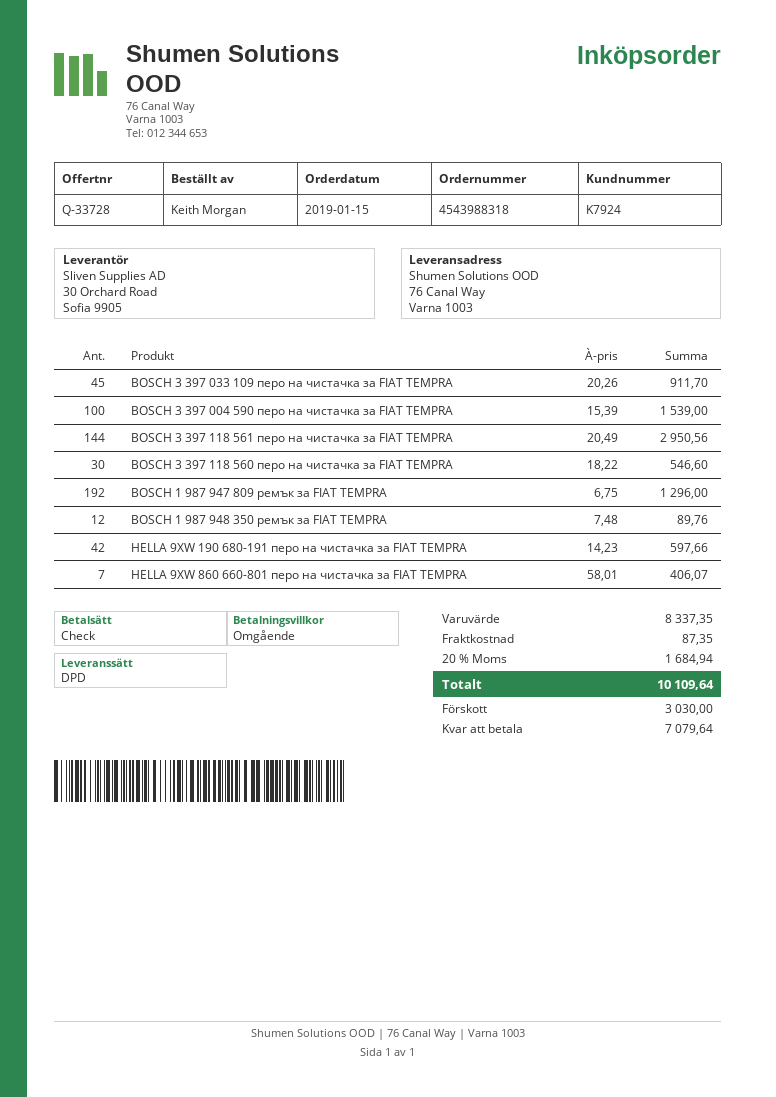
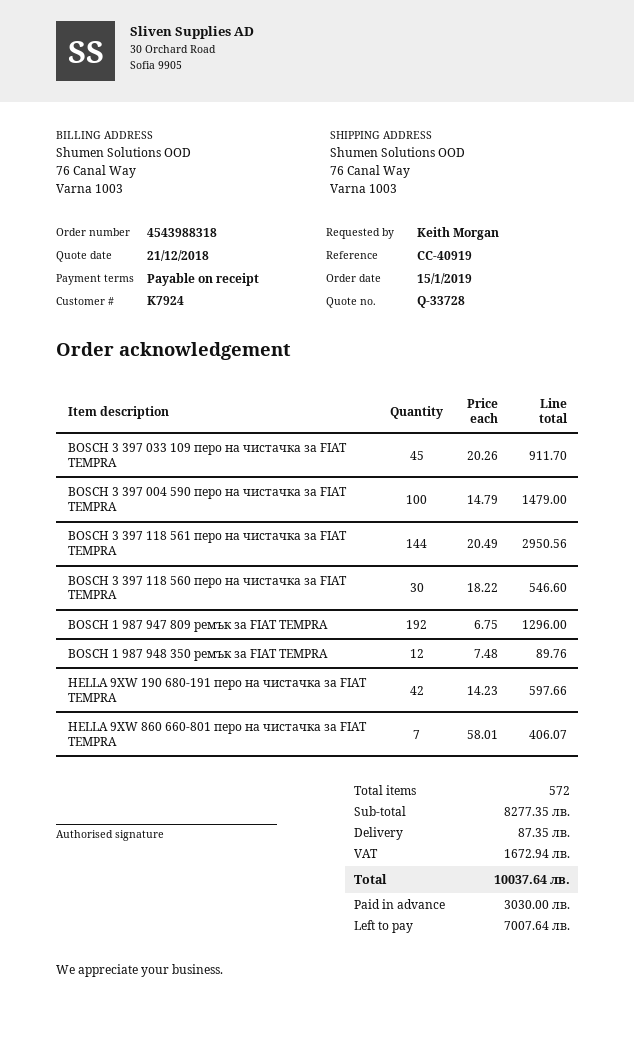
BOSCH 3 397 004 590 перо на чистачка за FIAT TEMPRA: 100 x 15.39 = 1539.00 -> 100 x 14.79 = 1479.00
subtotal: 8337.35 -> 8277.35
tax: 1684.94 -> 1672.94
total: 10109.64 -> 10037.64
balance: 7079.64 -> 7007.64

